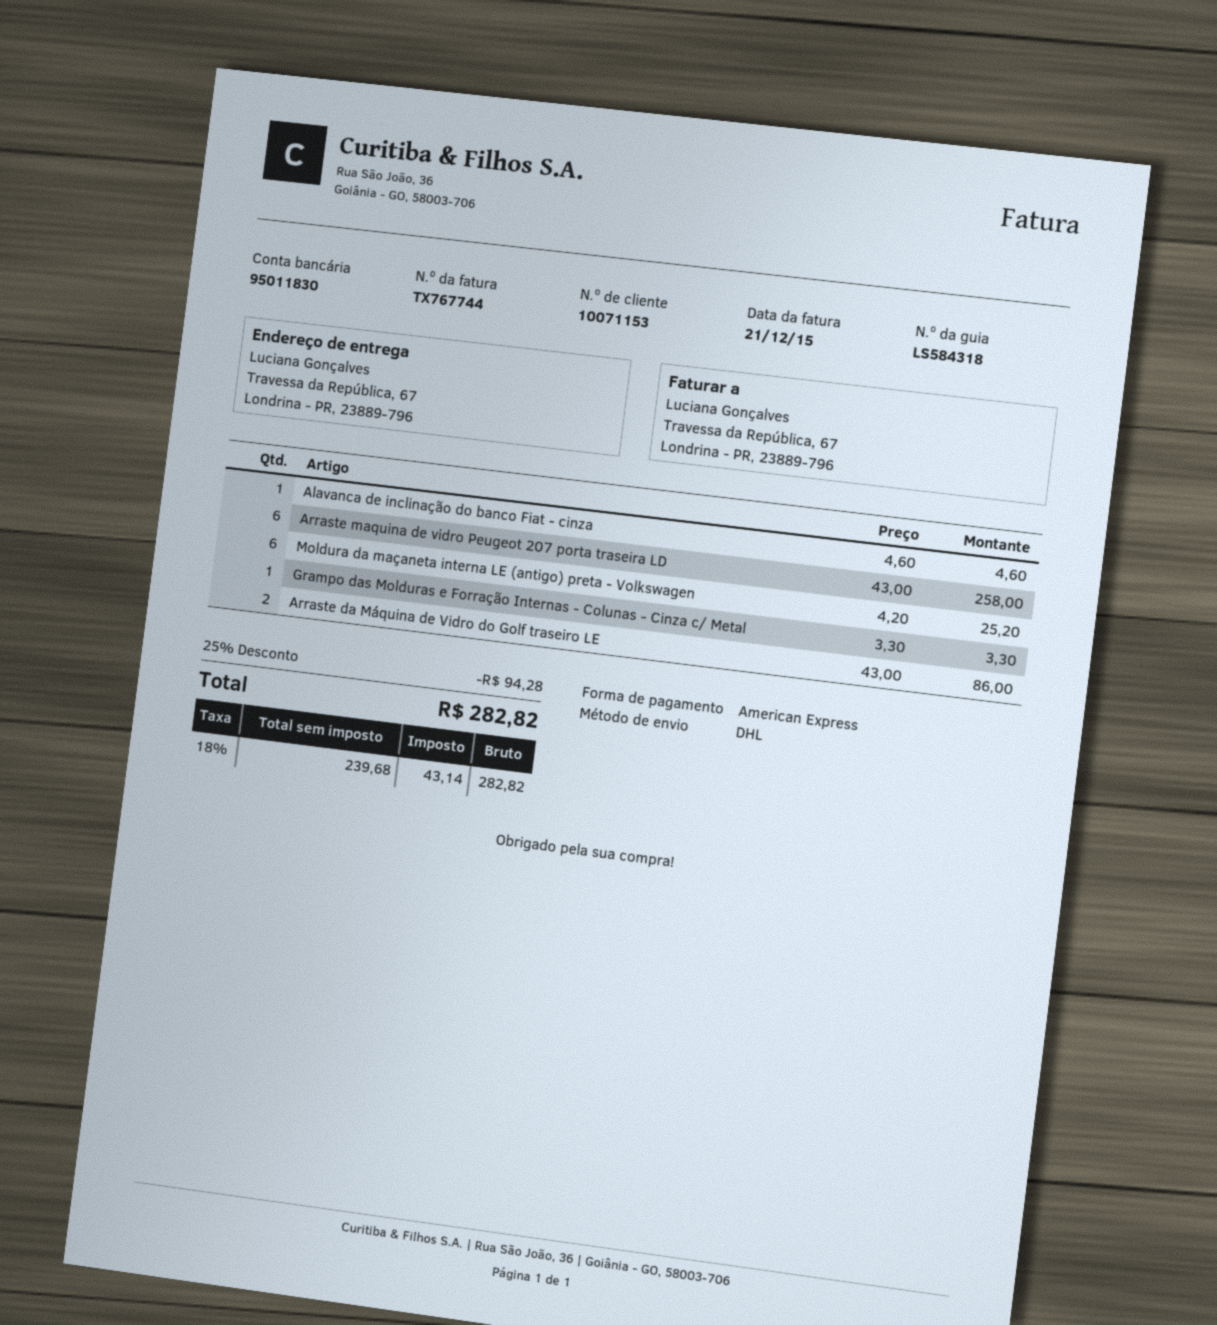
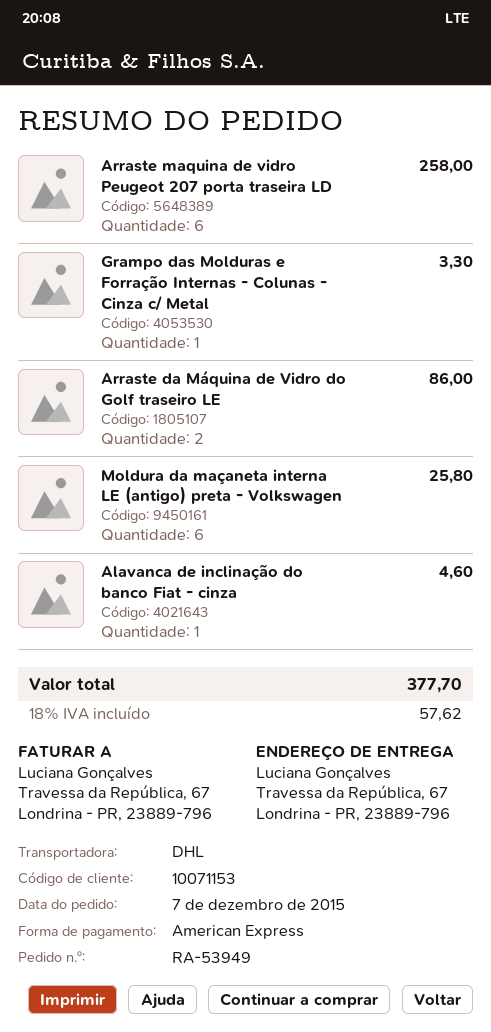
Moldura da maçaneta interna LE (antigo) preta - Volkswagen: 6 for 25.20 -> 6 for 25.80
discount: 25% = 94.28 -> none
tax: 18% = 43.14 -> 18% = 57.62
total: 282.82 -> 377.70

